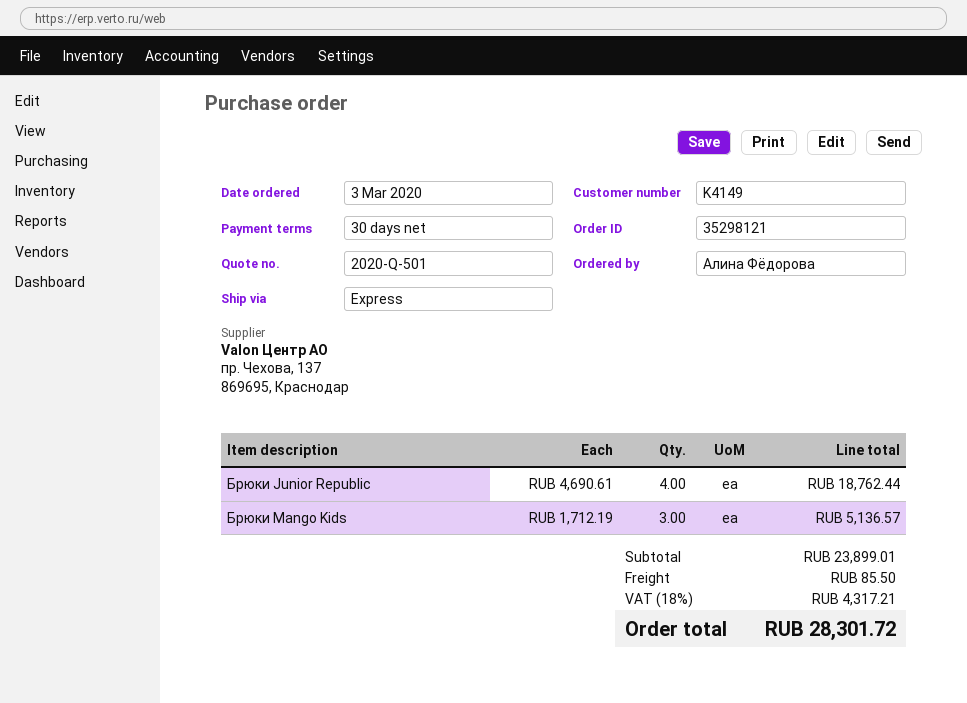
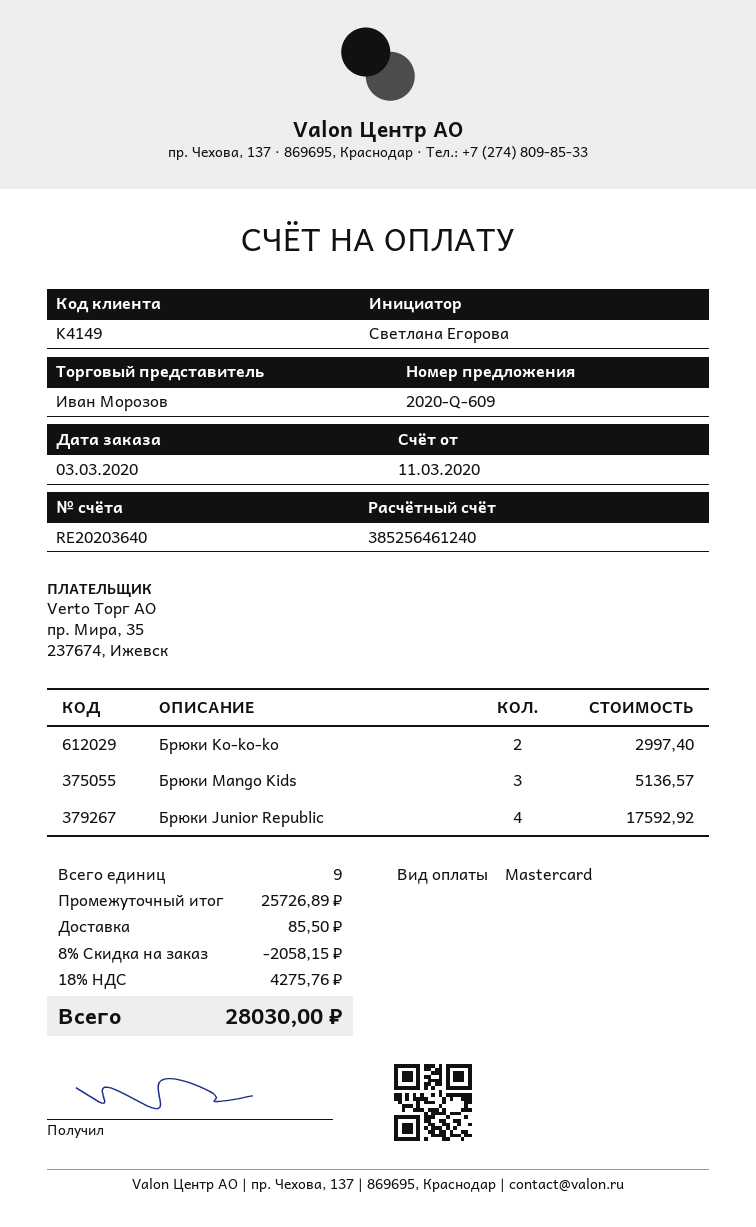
quote number: 2020-Q-501 -> 2020-Q-609
ordered by: Алина Фёдорова -> Светлана Егорова
Брюки Junior Republic: 4 for 18762.44 -> 4 for 17592.92
Брюки Ko-ko-ko: none -> 2 for 2997.40
subtotal: 23899.01 -> 25726.89
discount: none -> 8% = 2058.15
tax: 18% = 4317.21 -> 18% = 4275.76
total: 28301.72 -> 28030.00

